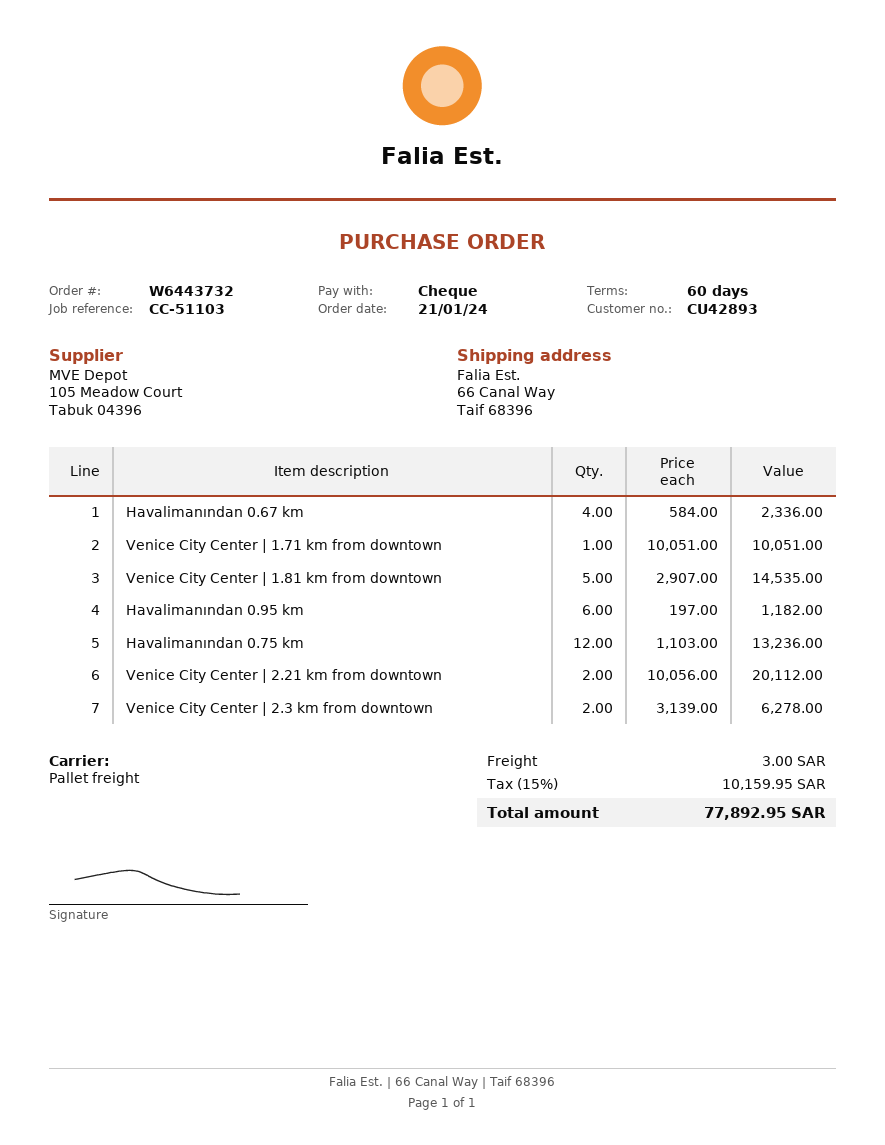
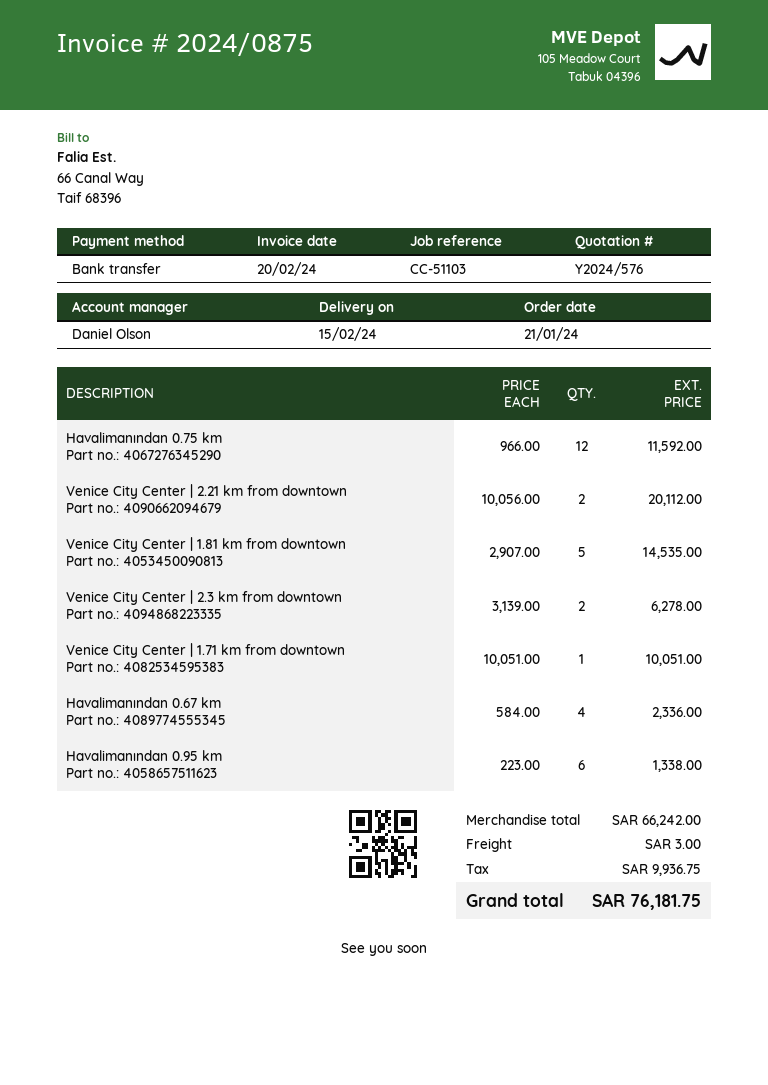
payment method: cheque -> bank transfer
Havalimanından 0.95 km: 6 x 197.00 = 1182.00 -> 6 x 223.00 = 1338.00
Havalimanından 0.75 km: 12 x 1103.00 = 13236.00 -> 12 x 966.00 = 11592.00
tax: 10159.95 -> 9936.75
total: 77892.95 -> 76181.75

